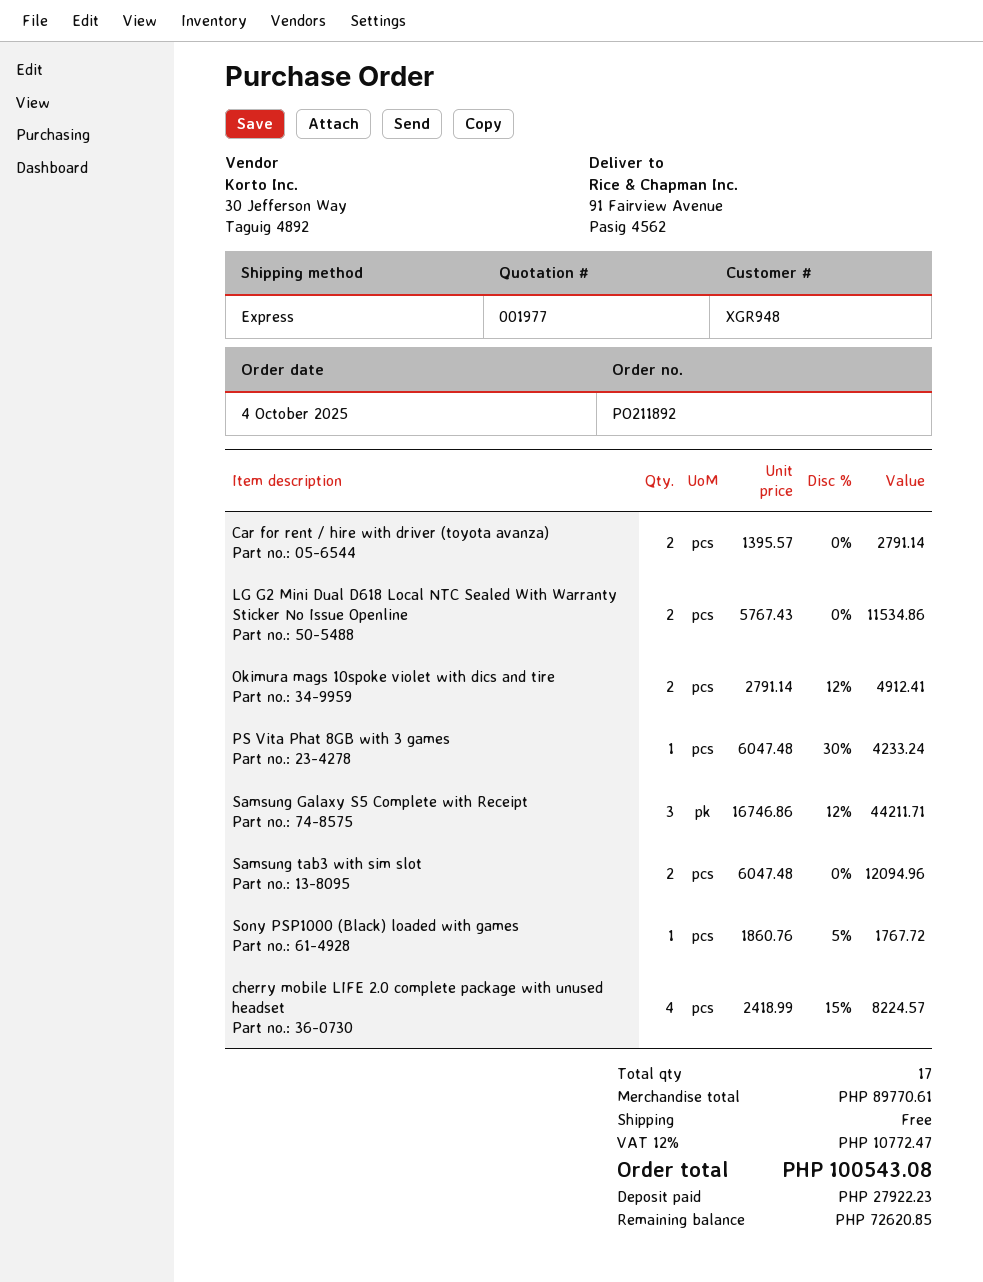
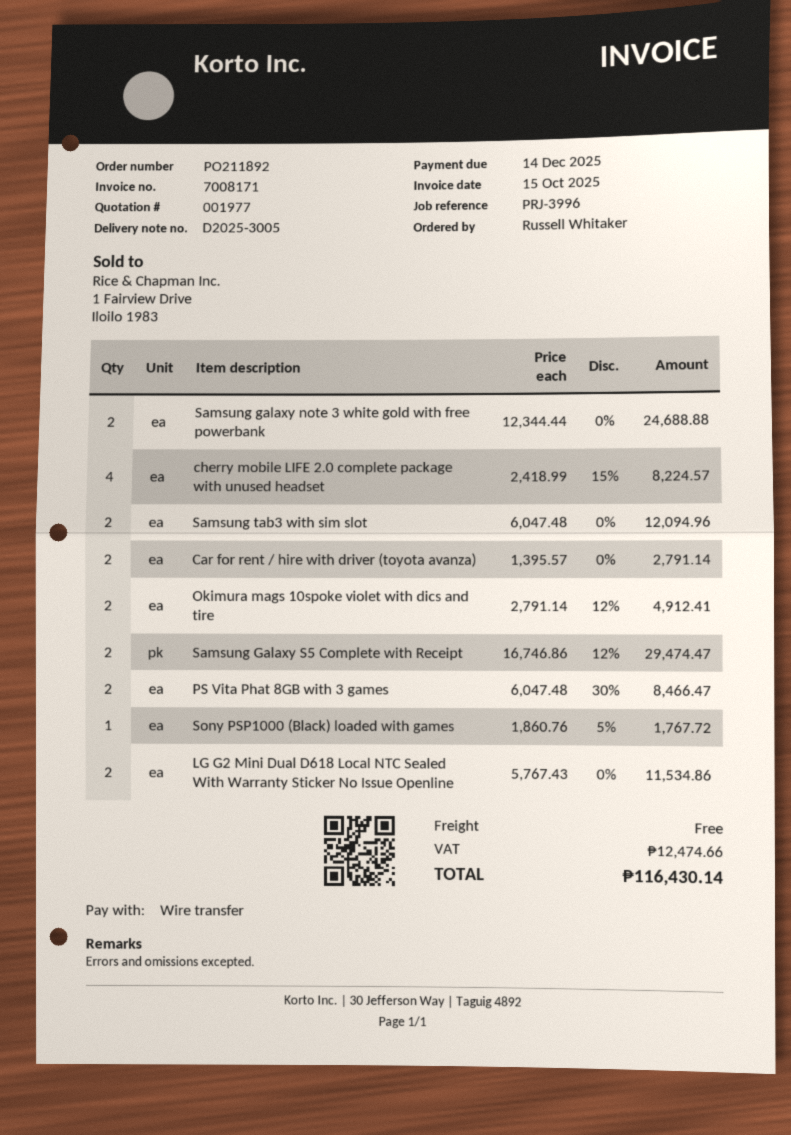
PS Vita Phat 8GB with 3 games: 1 x 6047.48 - 30% = 4233.24 -> 2 x 6047.48 - 30% = 8466.47
Samsung Galaxy S5 Complete with Receipt: 3 x 16746.86 - 12% = 44211.71 -> 2 x 16746.86 - 12% = 29474.47
Samsung galaxy note 3 white gold with free powerbank: none -> 2 x 12344.44 = 24688.88
tax: 10772.47 -> 12474.66
total: 100543.08 -> 116430.14

